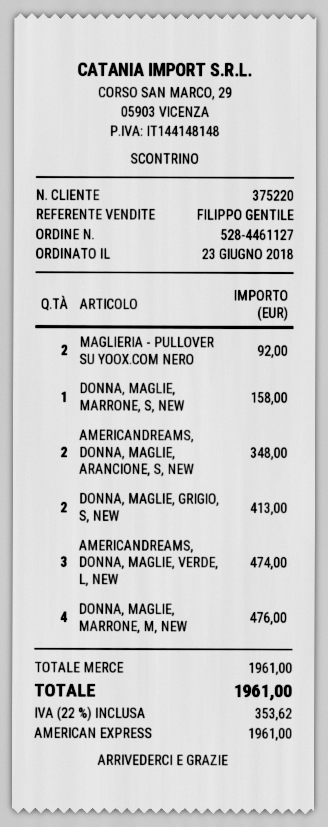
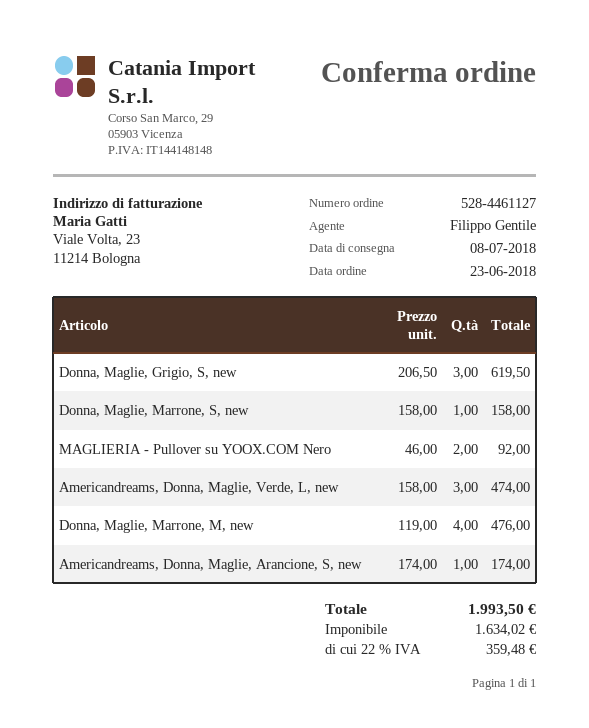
AMERICANDREAMS, DONNA, MAGLIE, ARANCIONE, S, NEW: 2 for 348.00 -> 1 for 174.00
DONNA, MAGLIE, GRIGIO, S, NEW: 2 for 413.00 -> 3 for 619.50
tax: 22% = 353.62 -> 22% = 359.48
total: 1961.00 -> 1993.50

